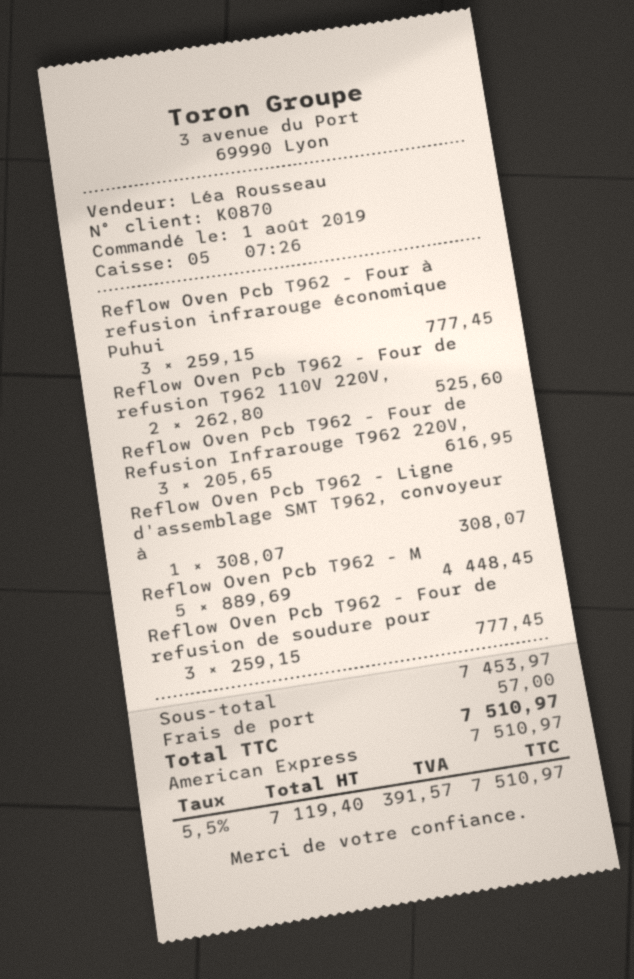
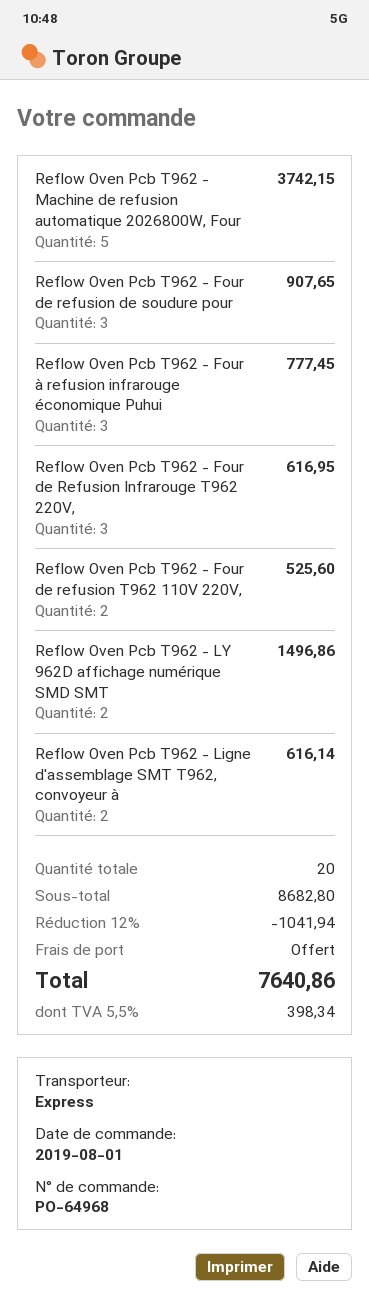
Reflow Oven Pcb T962 - Ligne d'assemblage SMT T962, convoyeur à: 1 for 308.07 -> 2 for 616.14
Reflow Oven Pcb T962 - M: 5 for 4448.45 -> 5 for 3742.15
Reflow Oven Pcb T962 - Four de refusion de soudure pour: 3 for 777.45 -> 3 for 907.65
Reflow Oven Pcb T962 - LY 962D affichage numérique SMD SMT: none -> 2 for 1496.86
subtotal: 7453.97 -> 8682.80
discount: none -> 12% = 1041.94
shipping: 57.00 -> 0.00
tax: 5.5% = 391.57 -> 5.5% = 398.34
total: 7510.97 -> 7640.86

